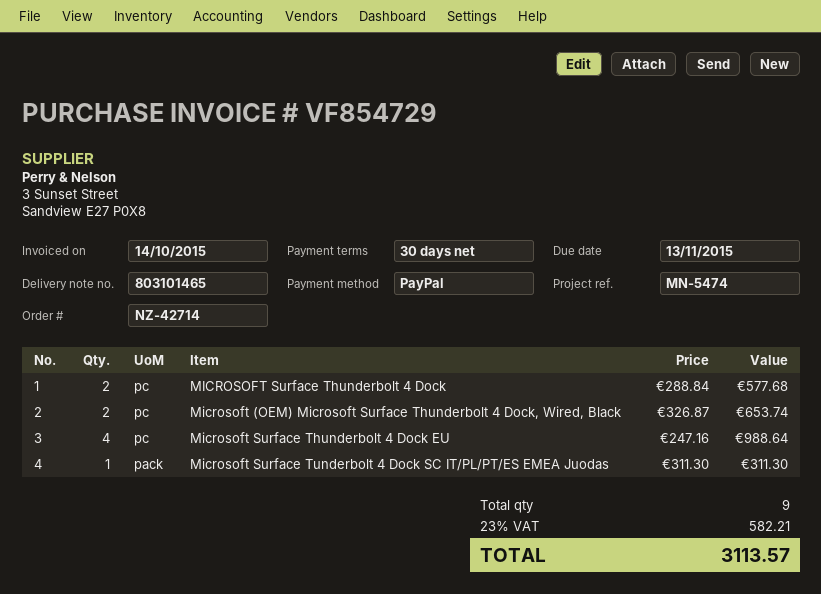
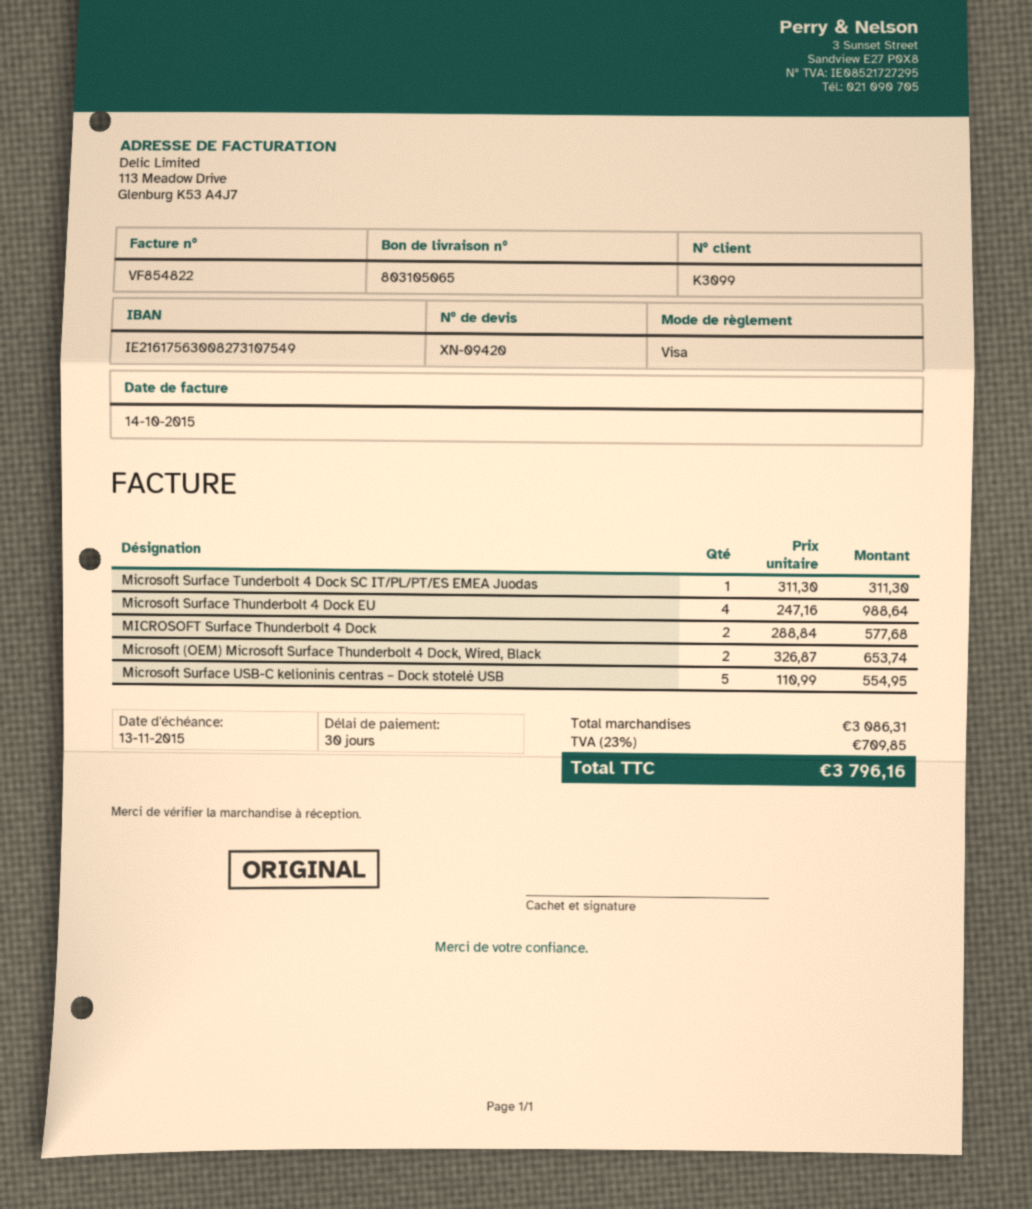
delivery note number: 803101465 -> 803105065
invoice number: VF854729 -> VF854822
payment method: PayPal -> Visa
Microsoft Surface USB-C kelioninis centras – Dock stotelė USB: none -> 5 x 110.99 = 554.95
tax: 23% = 582.21 -> 23% = 709.85
total: 3113.57 -> 3796.16

